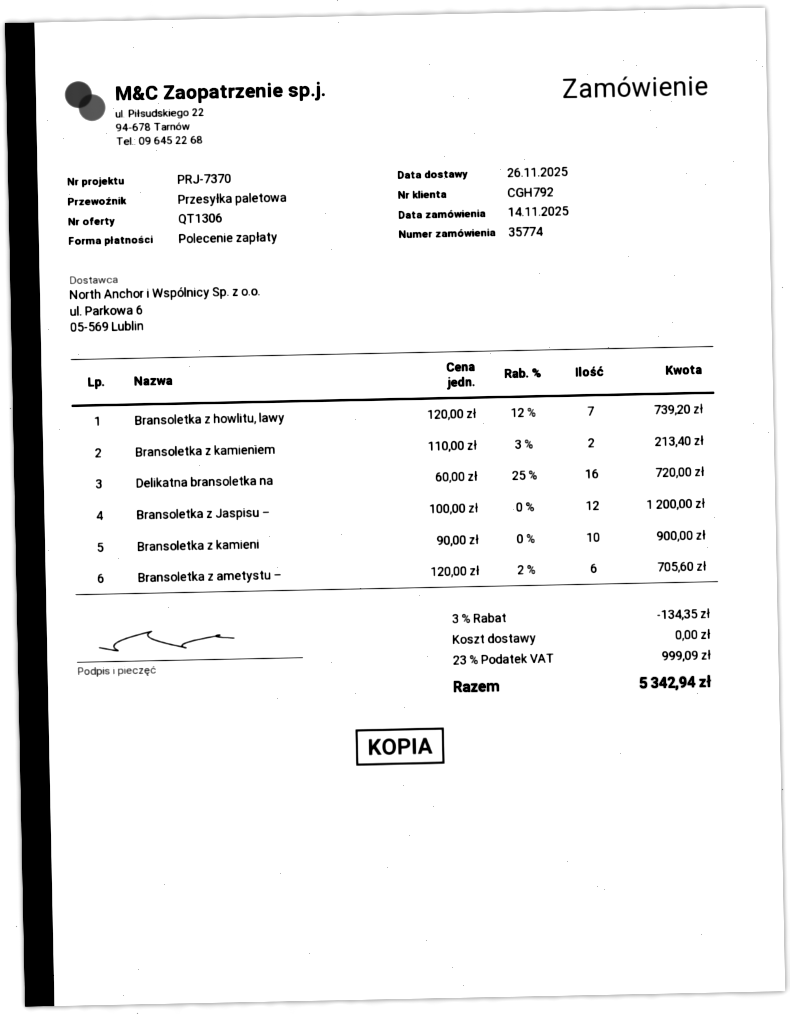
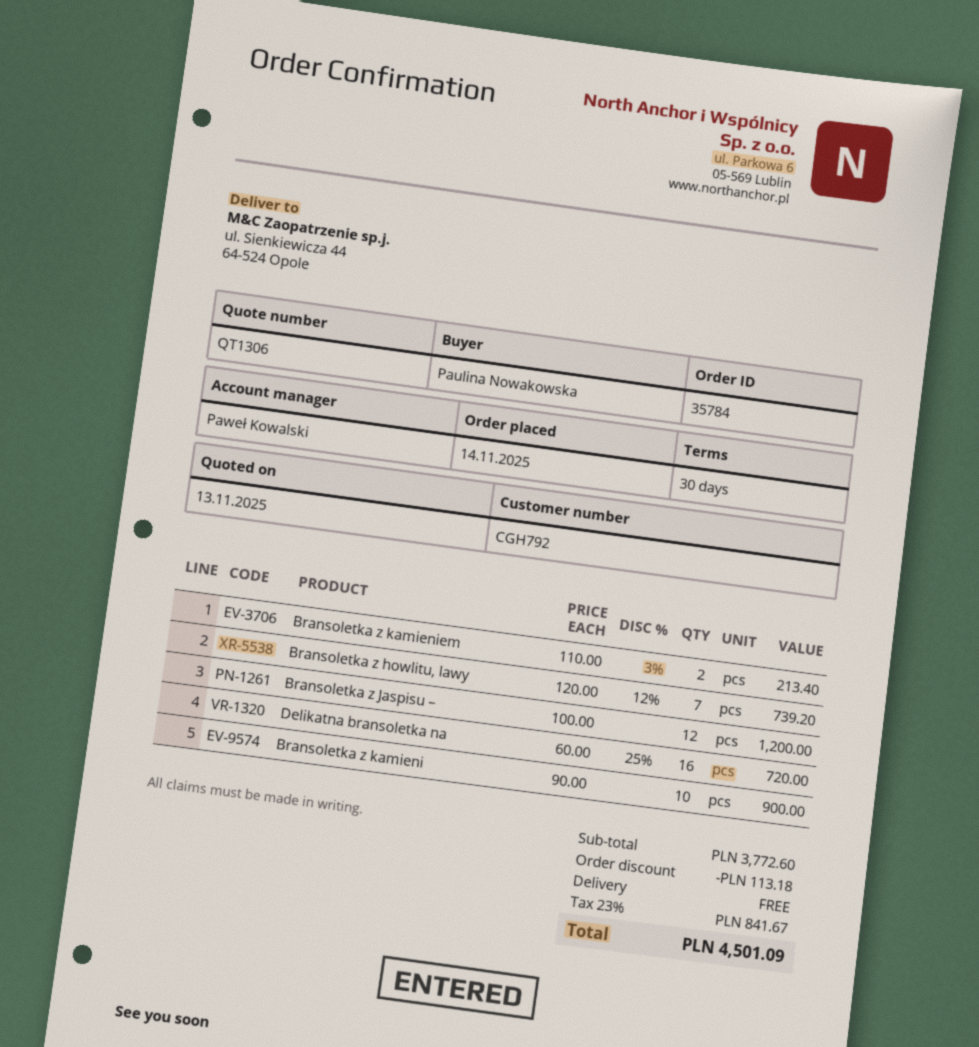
order number: 35774 -> 35784
Bransoletka z ametystu –: 6 x 120.00 - 2% = 705.60 -> none
discount: 134.35 -> 113.18
tax: 23% = 999.09 -> 23% = 841.67
total: 5342.94 -> 4501.09

